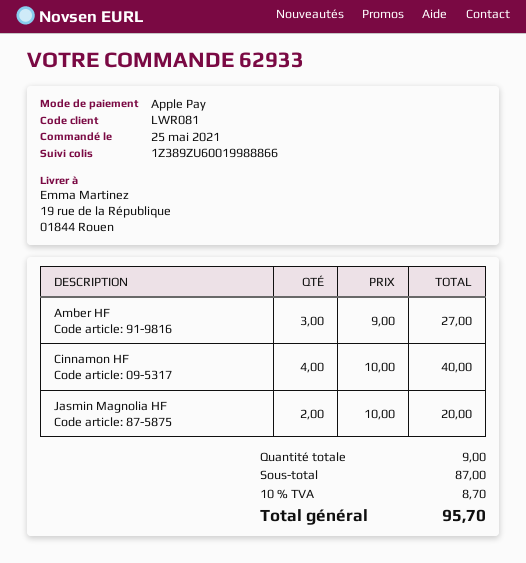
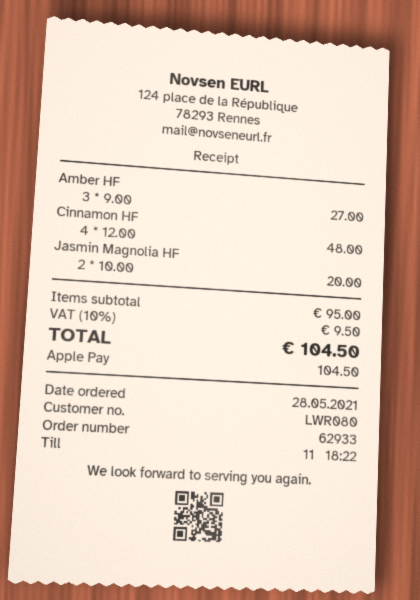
order date: 2021-05-25 -> 2021-05-28
customer number: LWR081 -> LWR080
Cinnamon HF: 4 x 10.00 = 40.00 -> 4 x 12.00 = 48.00
subtotal: 87.00 -> 95.00
tax: 10% = 8.70 -> 10% = 9.50
total: 95.70 -> 104.50

